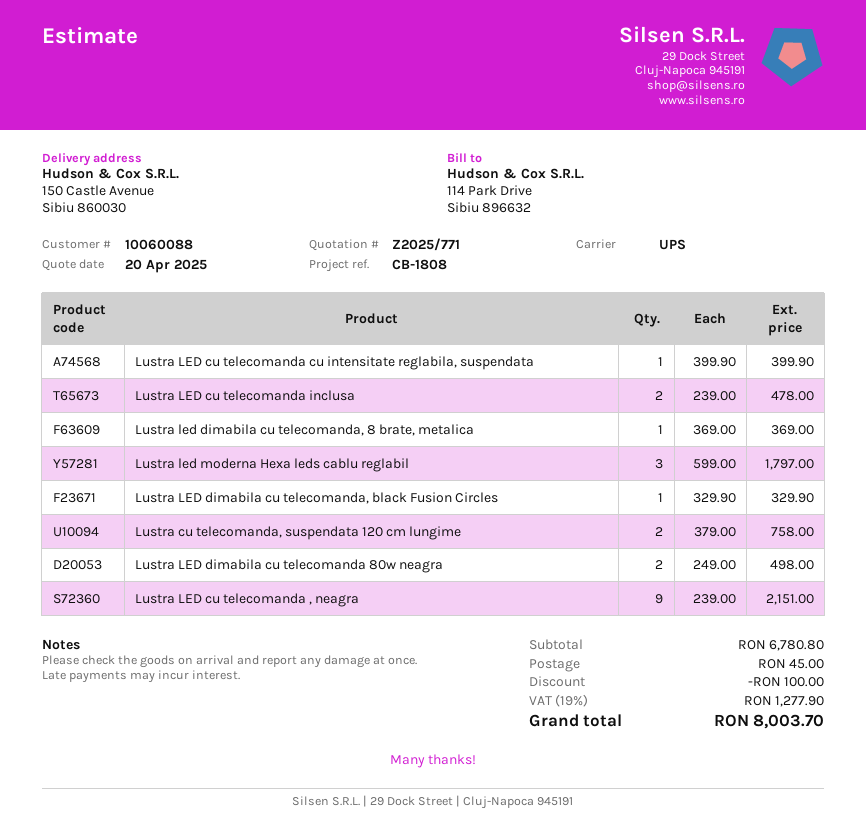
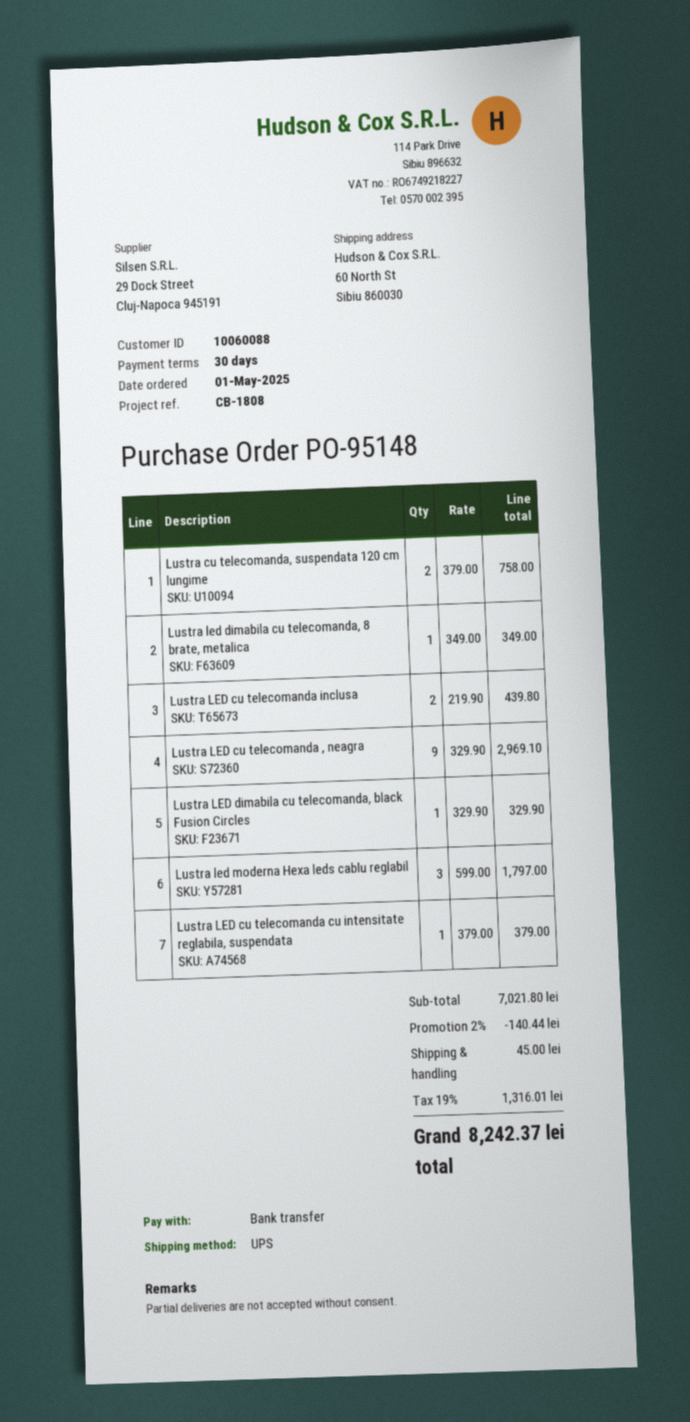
ship to: 150 Castle Avenue, Sibiu 860030 -> 60 North St, Sibiu 860030
Lustra LED cu telecomanda cu intensitate reglabila, suspendata: 1 x 399.90 = 399.90 -> 1 x 379.00 = 379.00
Lustra LED cu telecomanda inclusa: 2 x 239.00 = 478.00 -> 2 x 219.90 = 439.80
Lustra led dimabila cu telecomanda, 8 brate, metalica: 1 x 369.00 = 369.00 -> 1 x 349.00 = 349.00
Lustra LED dimabila cu telecomanda 80w neagra: 2 x 249.00 = 498.00 -> none
Lustra LED cu telecomanda , neagra: 9 x 239.00 = 2151.00 -> 9 x 329.90 = 2969.10
subtotal: 6780.80 -> 7021.80
discount: 100.00 -> 140.44
tax: 19% = 1277.90 -> 19% = 1316.01
total: 8003.70 -> 8242.37

